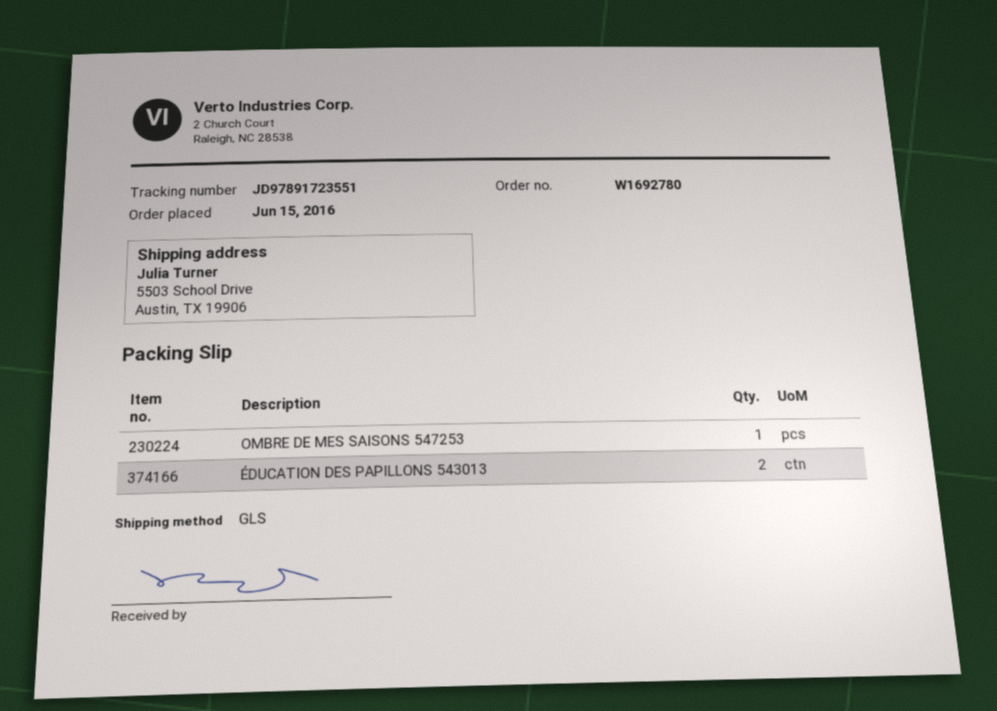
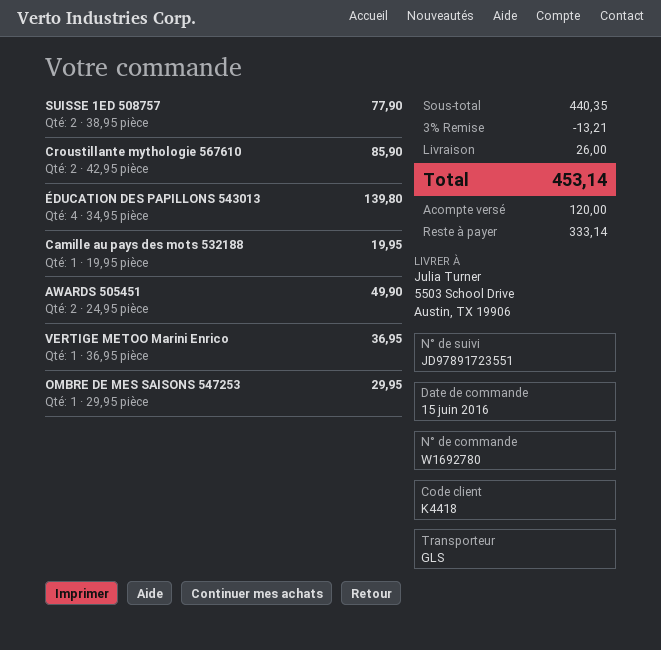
ÉDUCATION DES PAPILLONS 543013: 2 -> 4
SUISSE 1ED 508757: none -> 2
Croustillante mythologie 567610: none -> 2
Camille au pays des mots 532188: none -> 1
AWARDS 505451: none -> 2
VERTIGE METOO Marini Enrico: none -> 1

